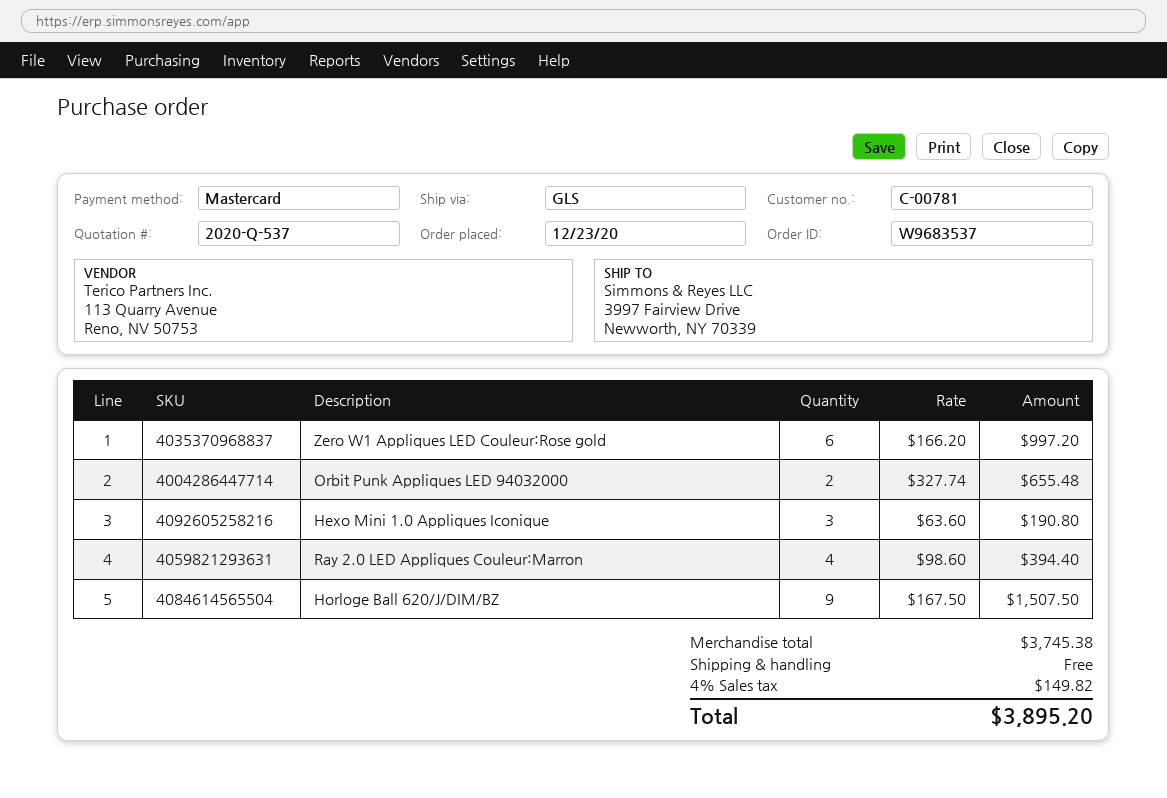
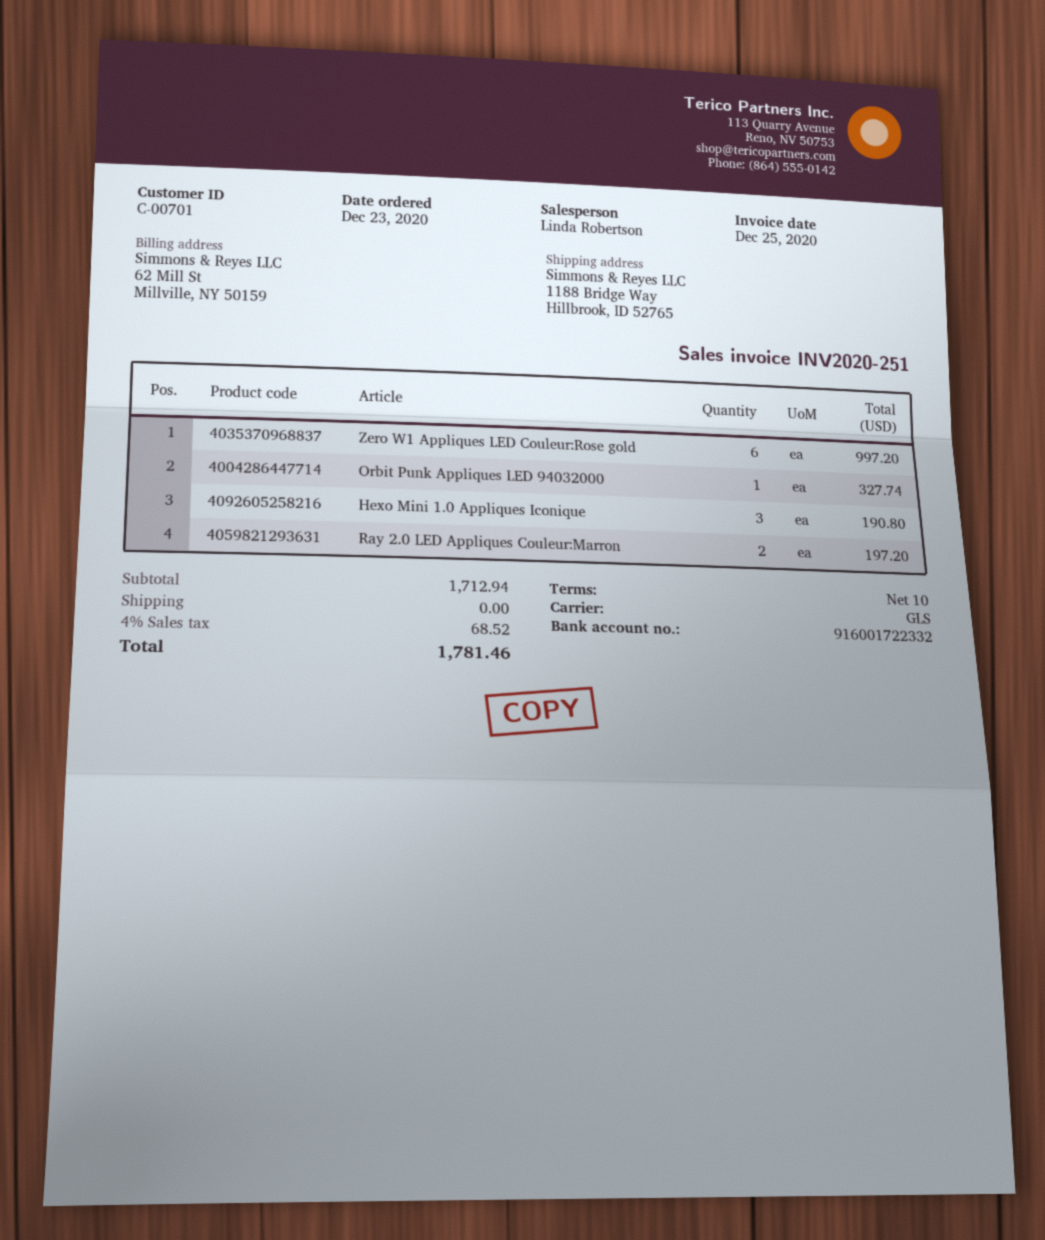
customer number: C-00781 -> C-00701
ship to: 3997 Fairview Drive, Newworth, NY 70339 -> 1188 Bridge Way, Hillbrook, ID 52765
Orbit Punk Appliques LED 94032000: 2 for 655.48 -> 1 for 327.74
Ray 2.0 LED Appliques Couleur:Marron: 4 for 394.40 -> 2 for 197.20
Horloge Ball 620/J/DIM/BZ: 9 for 1507.50 -> none
subtotal: 3745.38 -> 1712.94
tax: 4% = 149.82 -> 4% = 68.52
total: 3895.20 -> 1781.46

